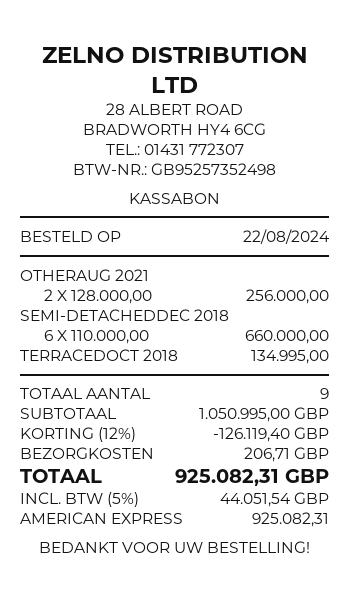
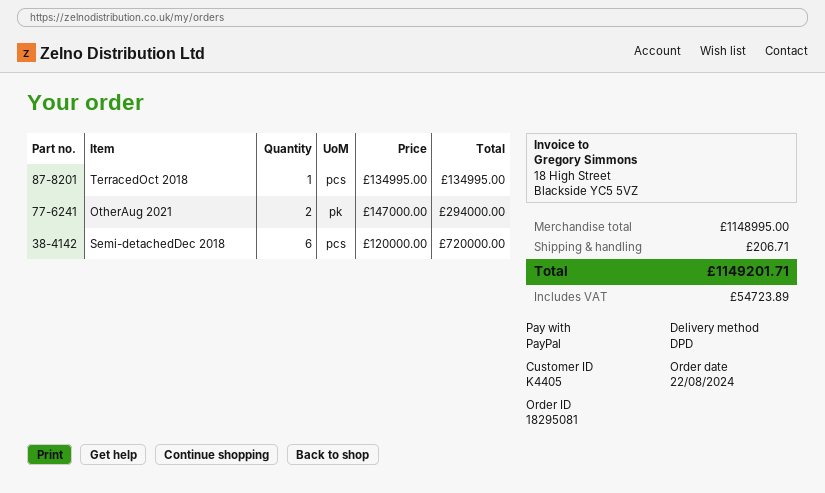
payment method: American Express -> PayPal
OTHERAUG 2021: 2 x 128000.00 = 256000.00 -> 2 x 147000.00 = 294000.00
SEMI-DETACHEDDEC 2018: 6 x 110000.00 = 660000.00 -> 6 x 120000.00 = 720000.00
subtotal: 1050995.00 -> 1148995.00
discount: 12% = 126119.40 -> none
tax: 44051.54 -> 54723.89
total: 925082.31 -> 1149201.71

